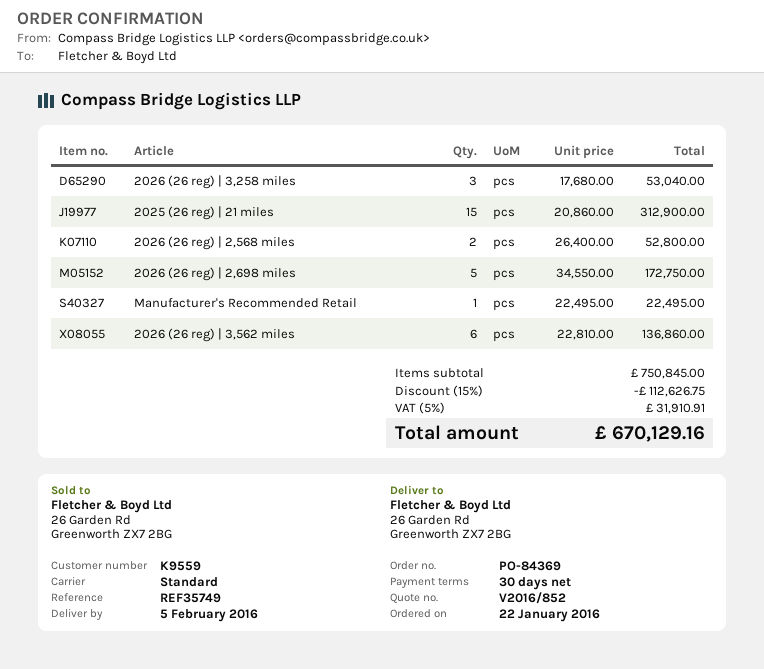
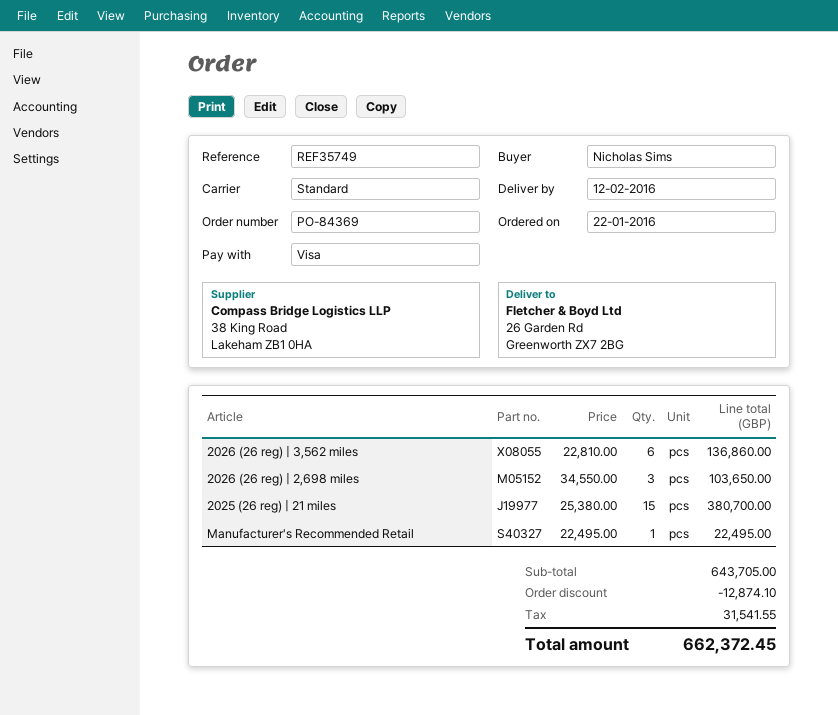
delivery date: 2016-02-05 -> 2016-02-12
2026 (26 reg) | 3,258 miles: 3 x 17680.00 = 53040.00 -> none
2025 (26 reg) | 21 miles: 15 x 20860.00 = 312900.00 -> 15 x 25380.00 = 380700.00
2026 (26 reg) | 2,568 miles: 2 x 26400.00 = 52800.00 -> none
2026 (26 reg) | 2,698 miles: 5 x 34550.00 = 172750.00 -> 3 x 34550.00 = 103650.00
subtotal: 750845.00 -> 643705.00
discount: 112626.75 -> 12874.10
tax: 31910.91 -> 31541.55
total: 670129.16 -> 662372.45

